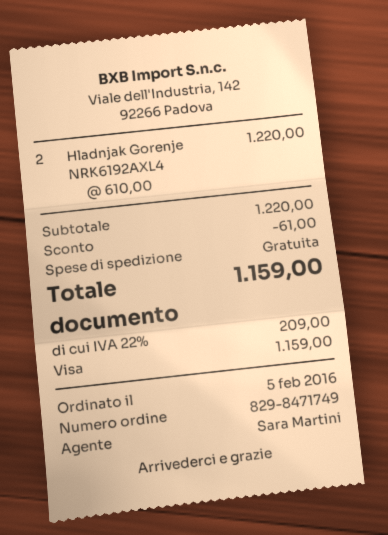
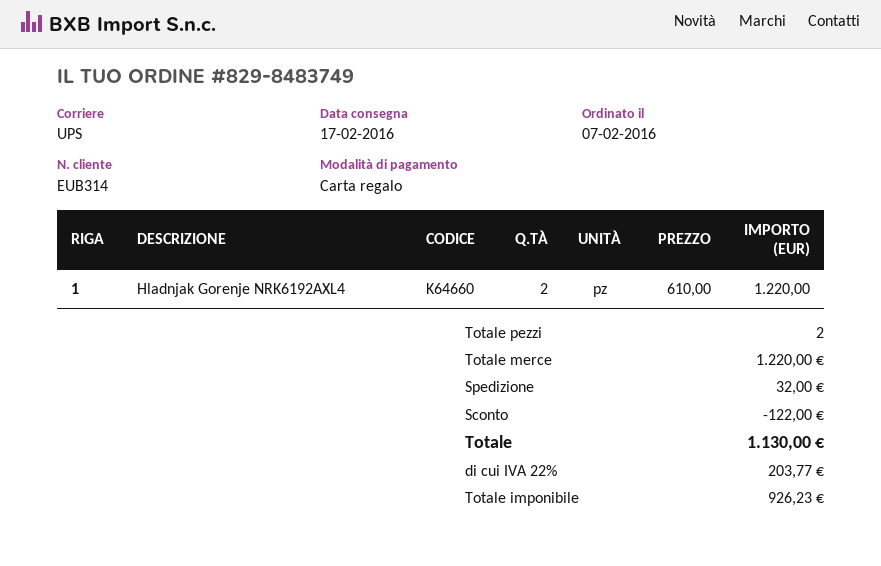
order number: 829-8471749 -> 829-8483749
order date: 2016-02-05 -> 2016-02-07
payment method: Visa -> gift card
discount: 61.00 -> 122.00
shipping: 0.00 -> 32.00
tax: 22% = 209.00 -> 22% = 203.77
total: 1159.00 -> 1130.00

